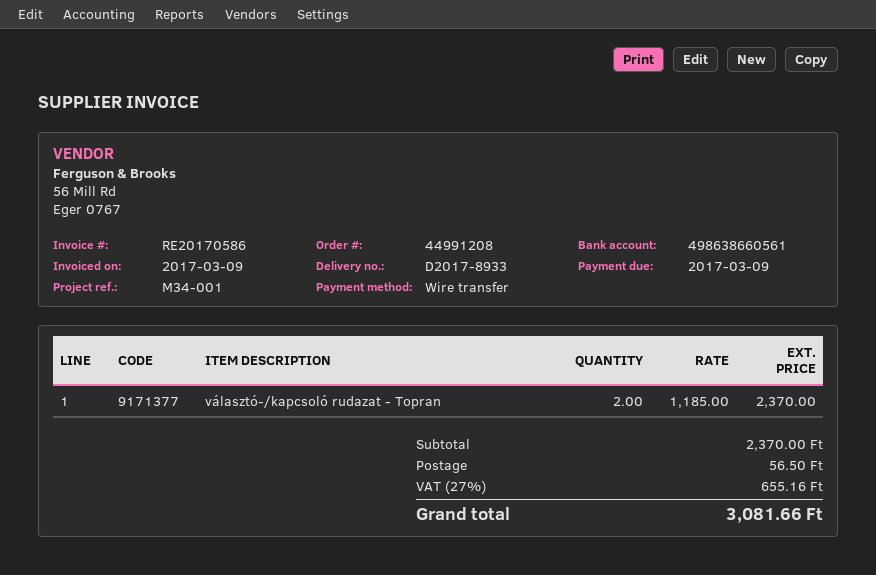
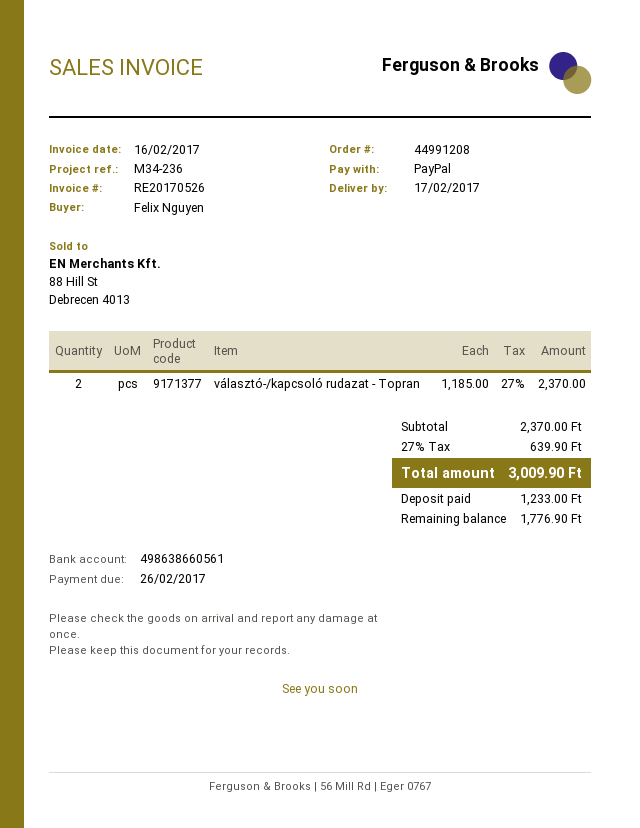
invoice number: RE20170586 -> RE20170526
invoice date: 2017-03-09 -> 2017-02-16
due date: 2017-03-09 -> 2017-02-26
reference: M34-001 -> M34-236
payment method: bank transfer -> PayPal
shipping: 56.50 -> none
tax: 27% = 655.16 -> 27% = 639.90
total: 3081.66 -> 3009.90

